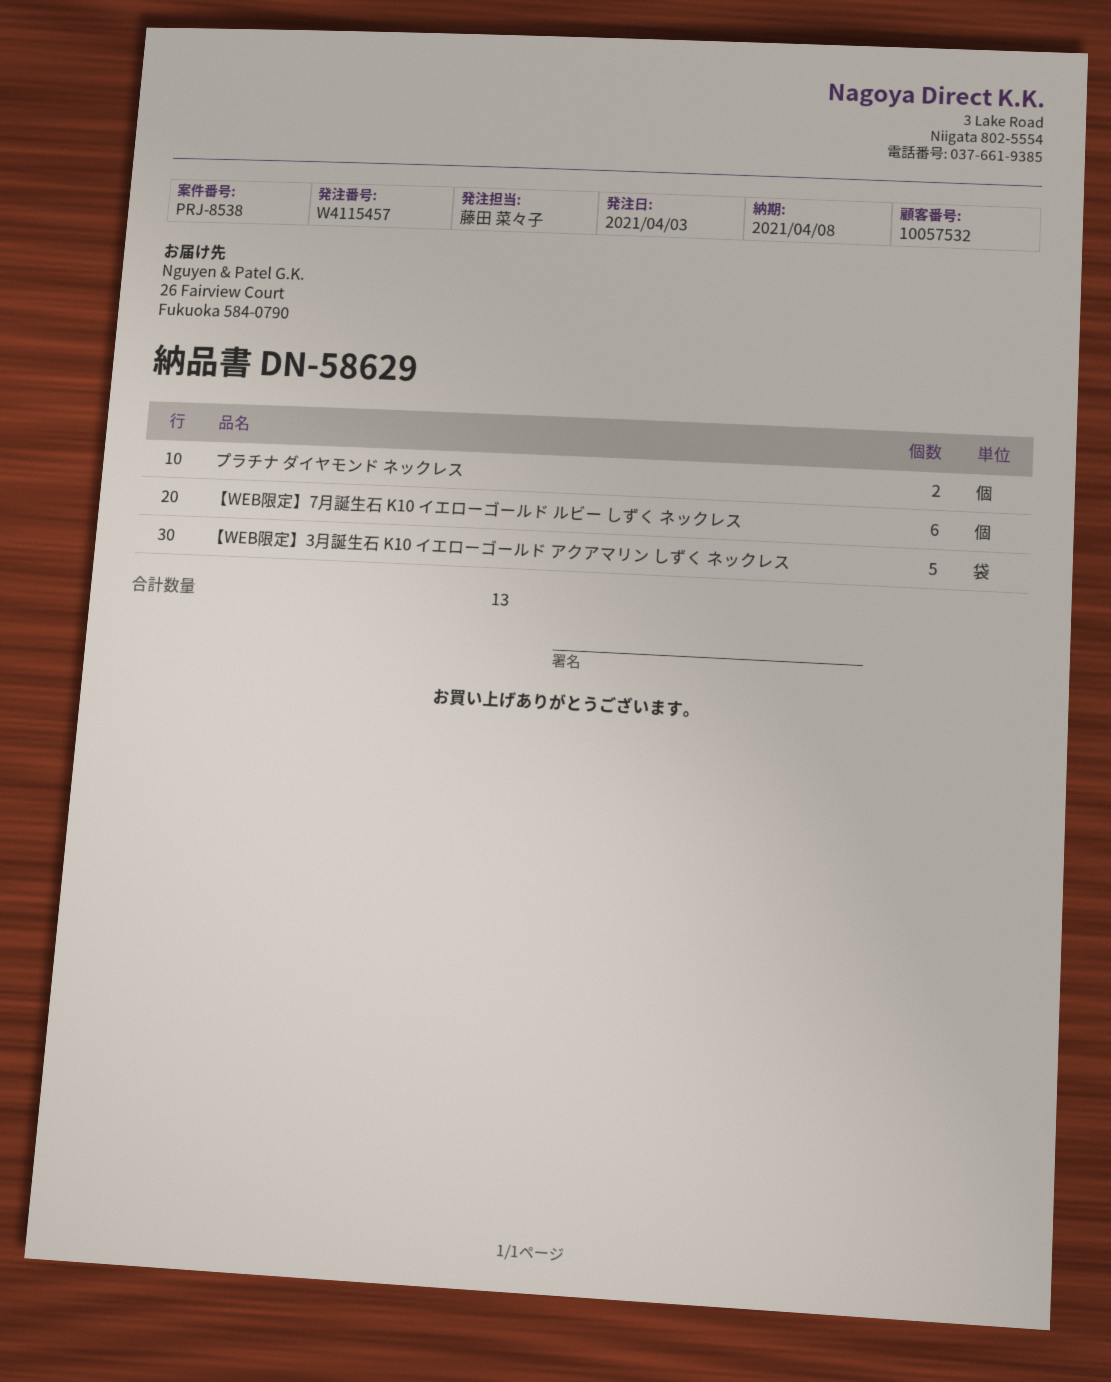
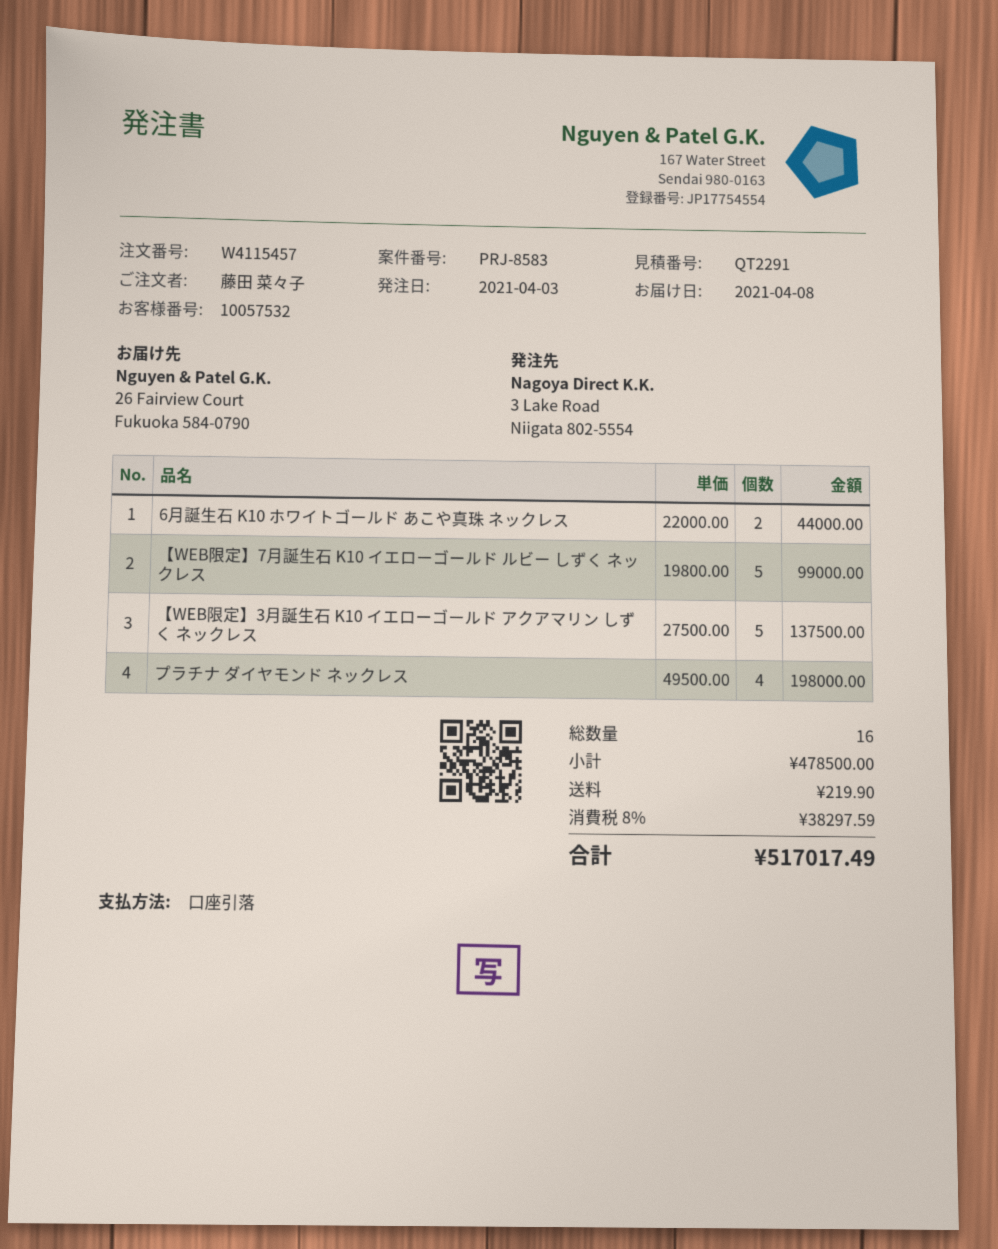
reference: PRJ-8538 -> PRJ-8583
プラチナ ダイヤモンド ネックレス: 2 -> 4
【WEB限定】7月誕生石 K10 イエローゴールド ルビー しずく ネックレス: 6 -> 5
6月誕生石 K10 ホワイトゴールド あこや真珠 ネックレス: none -> 2
total quantity: 13 -> 16

